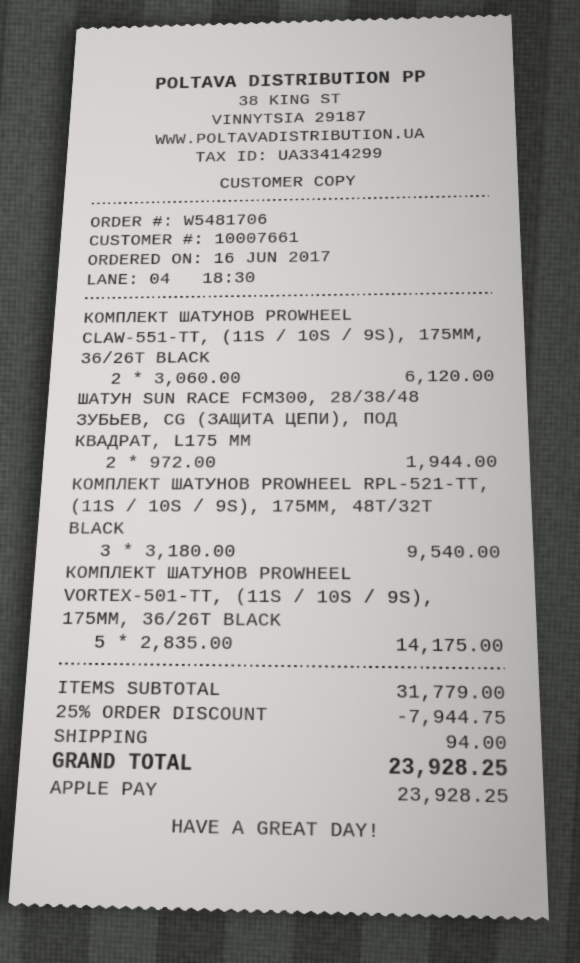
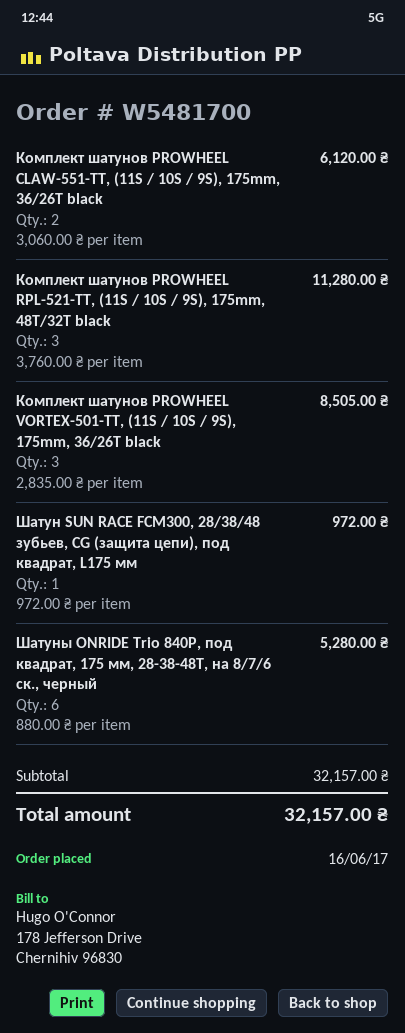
order number: W5481706 -> W5481700
ШАТУН SUN RACE FCM300, 28/38/48 ЗУБЬЕВ, CG (ЗАЩИТА ЦЕПИ), ПОД КВАДРАТ, L175 ММ: 2 x 972.00 = 1944.00 -> 1 x 972.00 = 972.00
КОМПЛЕКТ ШАТУНОВ PROWHEEL RPL-521-TT, (11S / 10S / 9S), 175MM, 48T/32T BLACK: 3 x 3180.00 = 9540.00 -> 3 x 3760.00 = 11280.00
КОМПЛЕКТ ШАТУНОВ PROWHEEL VORTEX-501-TT, (11S / 10S / 9S), 175MM, 36/26T BLACK: 5 x 2835.00 = 14175.00 -> 3 x 2835.00 = 8505.00
Шатуны ONRIDE Trio 840P, под квадрат, 175 мм, 28-38-48Т, на 8/7/6 ск., черный: none -> 6 x 880.00 = 5280.00
subtotal: 31779.00 -> 32157.00
discount: 25% = 7944.75 -> none
shipping: 94.00 -> none
total: 23928.25 -> 32157.00

